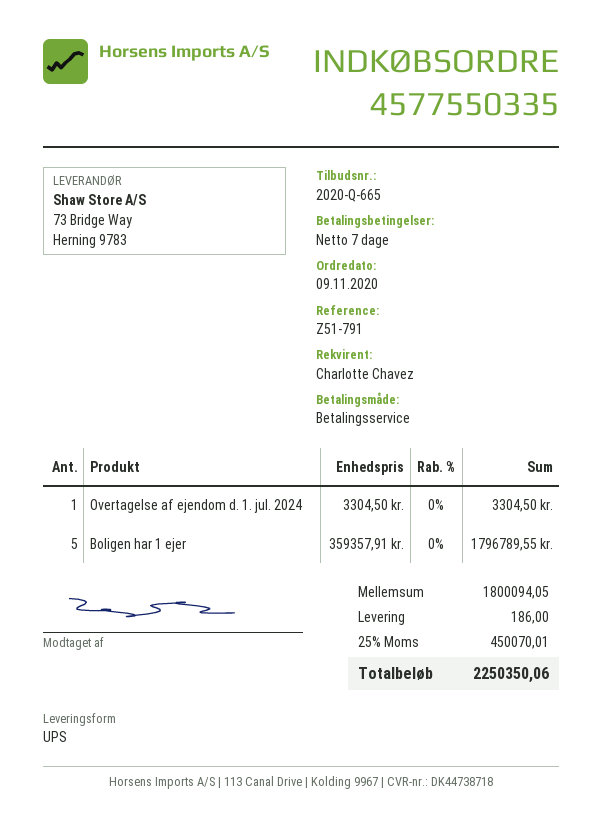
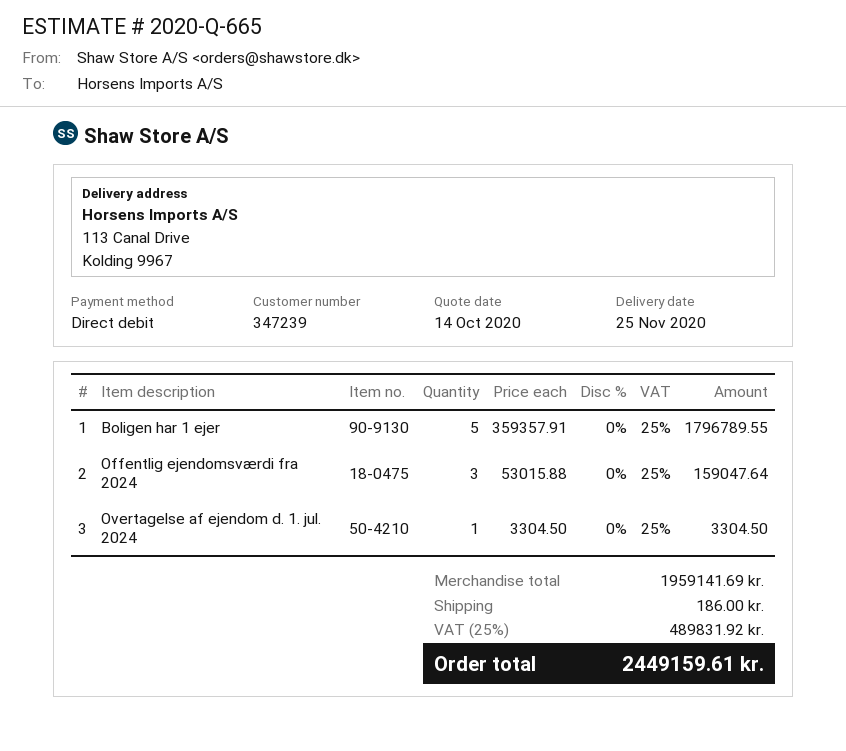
Offentlig ejendomsværdi fra 2024: none -> 3 x 53015.88 = 159047.64
subtotal: 1800094.05 -> 1959141.69
tax: 25% = 450070.01 -> 25% = 489831.92
total: 2250350.06 -> 2449159.61

